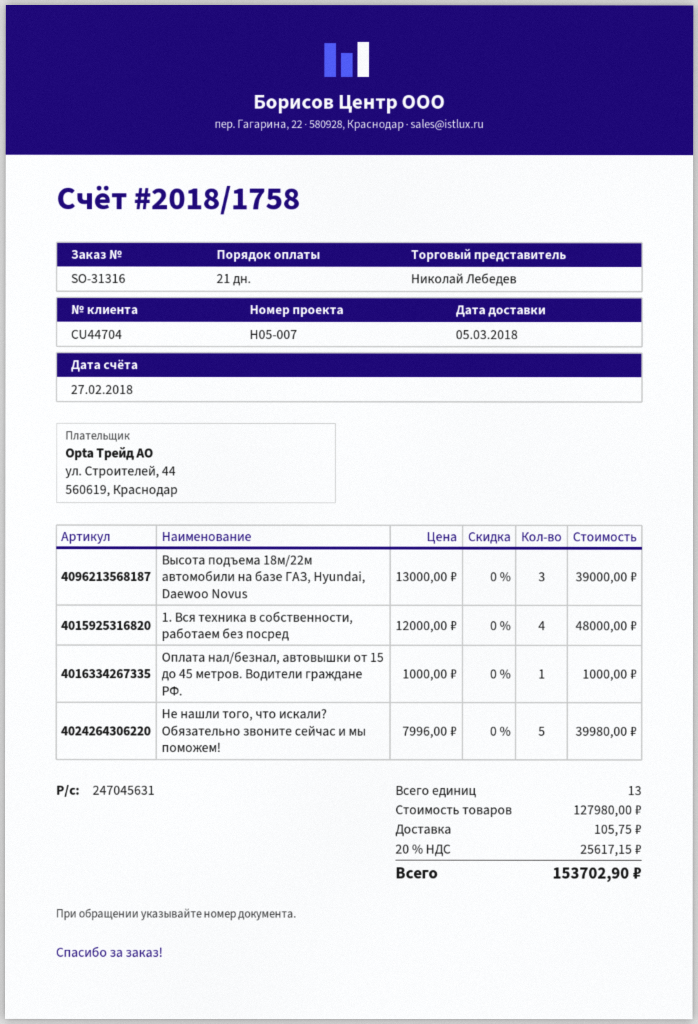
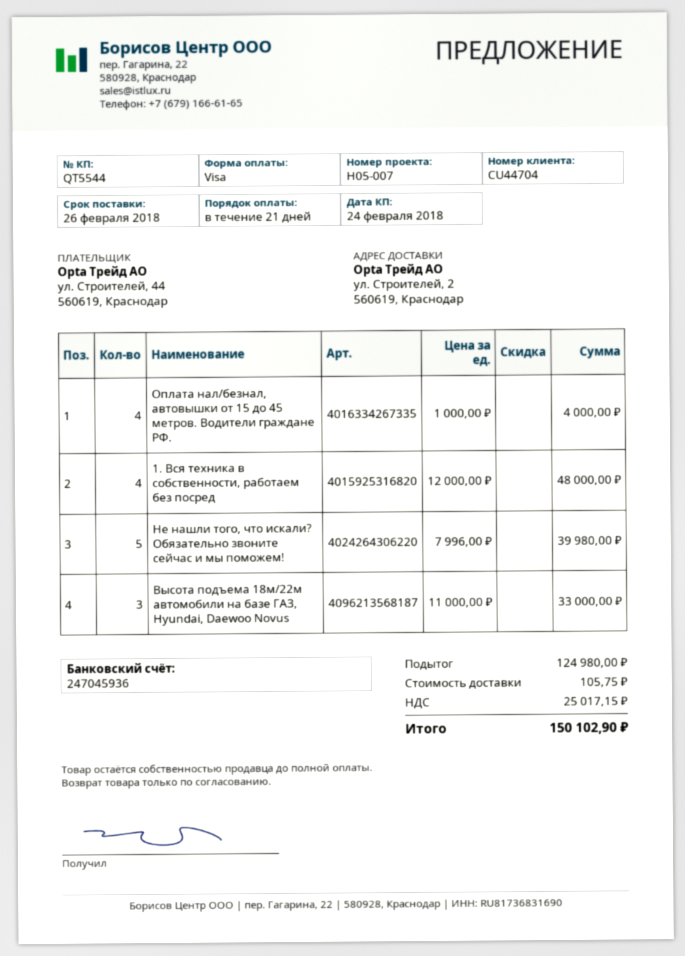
delivery date: 2018-03-05 -> 2018-02-26
bank account: 247045631 -> 247045936
Высота подъема 18м/22м автомобили на базе ГАЗ, Hyundai, Daewoo Novus: 3 x 13000.00 = 39000.00 -> 3 x 11000.00 = 33000.00
Оплата нал/безнал, автовышки от 15 до 45 метров. Водители граждане РФ.: 1 x 1000.00 = 1000.00 -> 4 x 1000.00 = 4000.00
subtotal: 127980.00 -> 124980.00
tax: 25617.15 -> 25017.15
total: 153702.90 -> 150102.90

